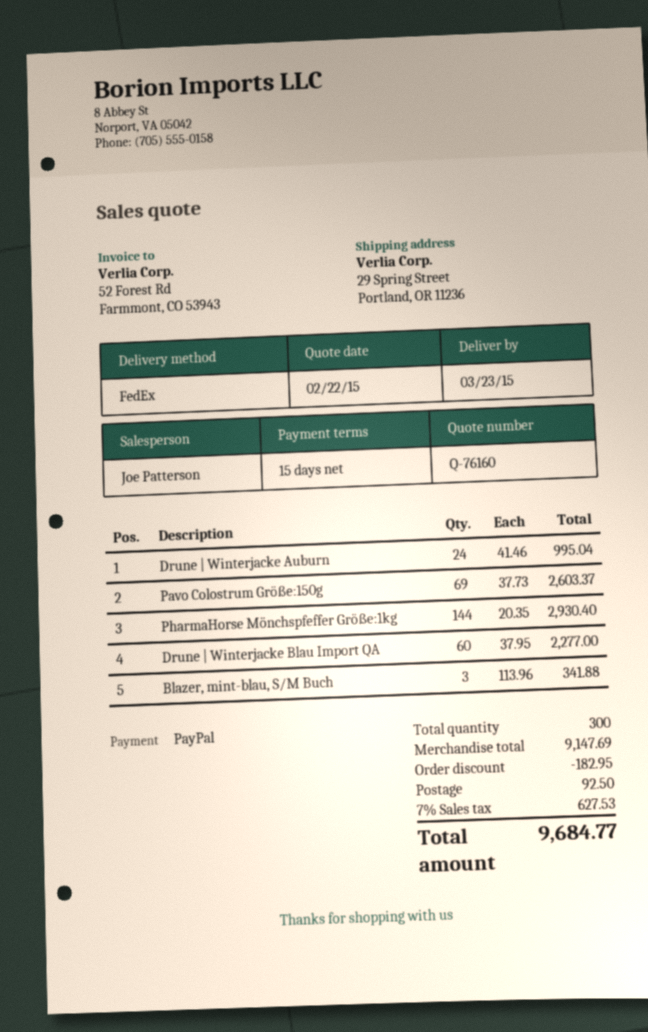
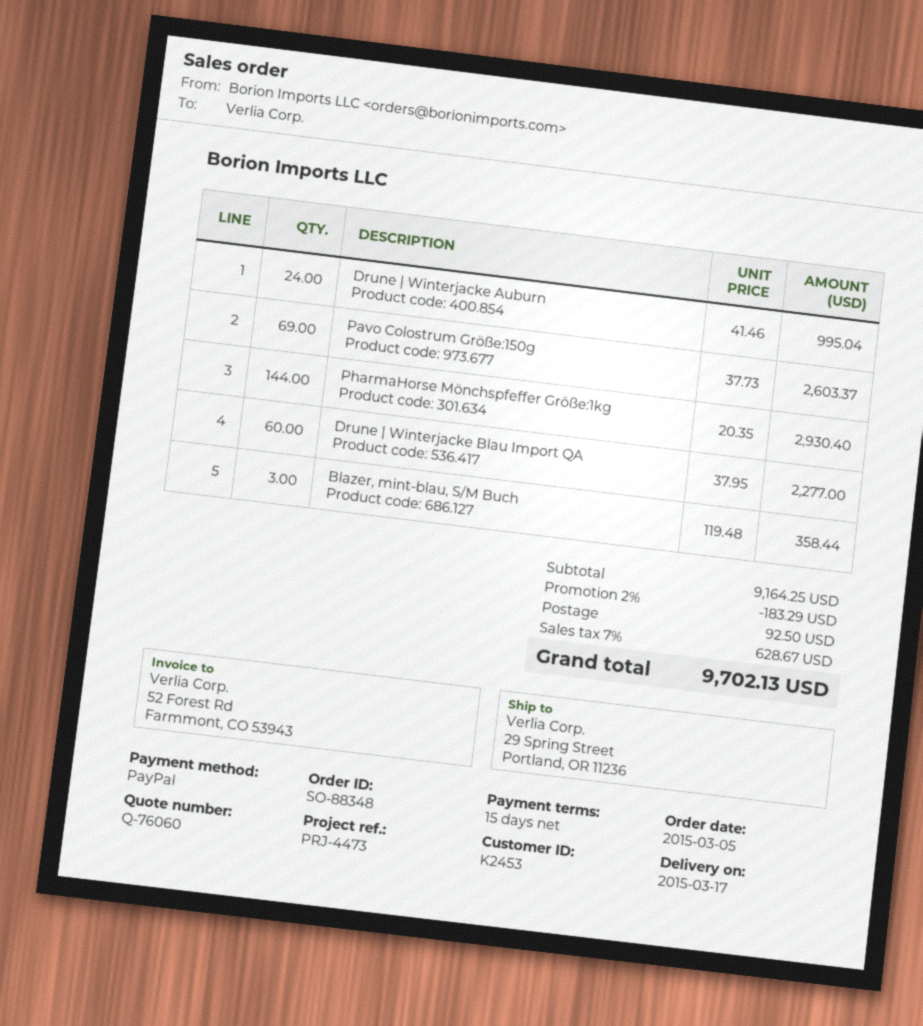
quote number: Q-76160 -> Q-76060
delivery date: 2015-03-23 -> 2015-03-17
Blazer, mint-blau, S/M Buch: 3 x 113.96 = 341.88 -> 3 x 119.48 = 358.44
subtotal: 9147.69 -> 9164.25
discount: 182.95 -> 183.29
tax: 7% = 627.53 -> 7% = 628.67
total: 9684.77 -> 9702.13

